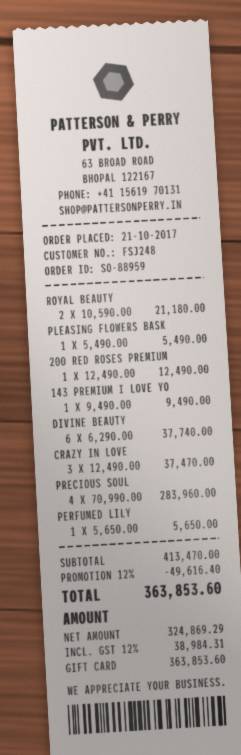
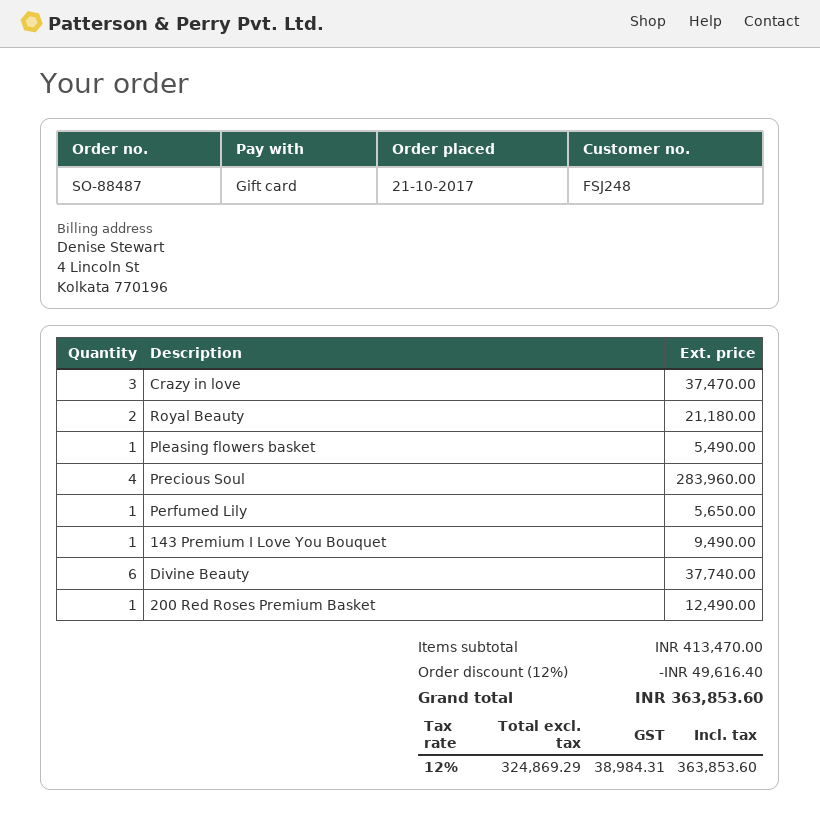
order number: SO-88959 -> SO-88487

